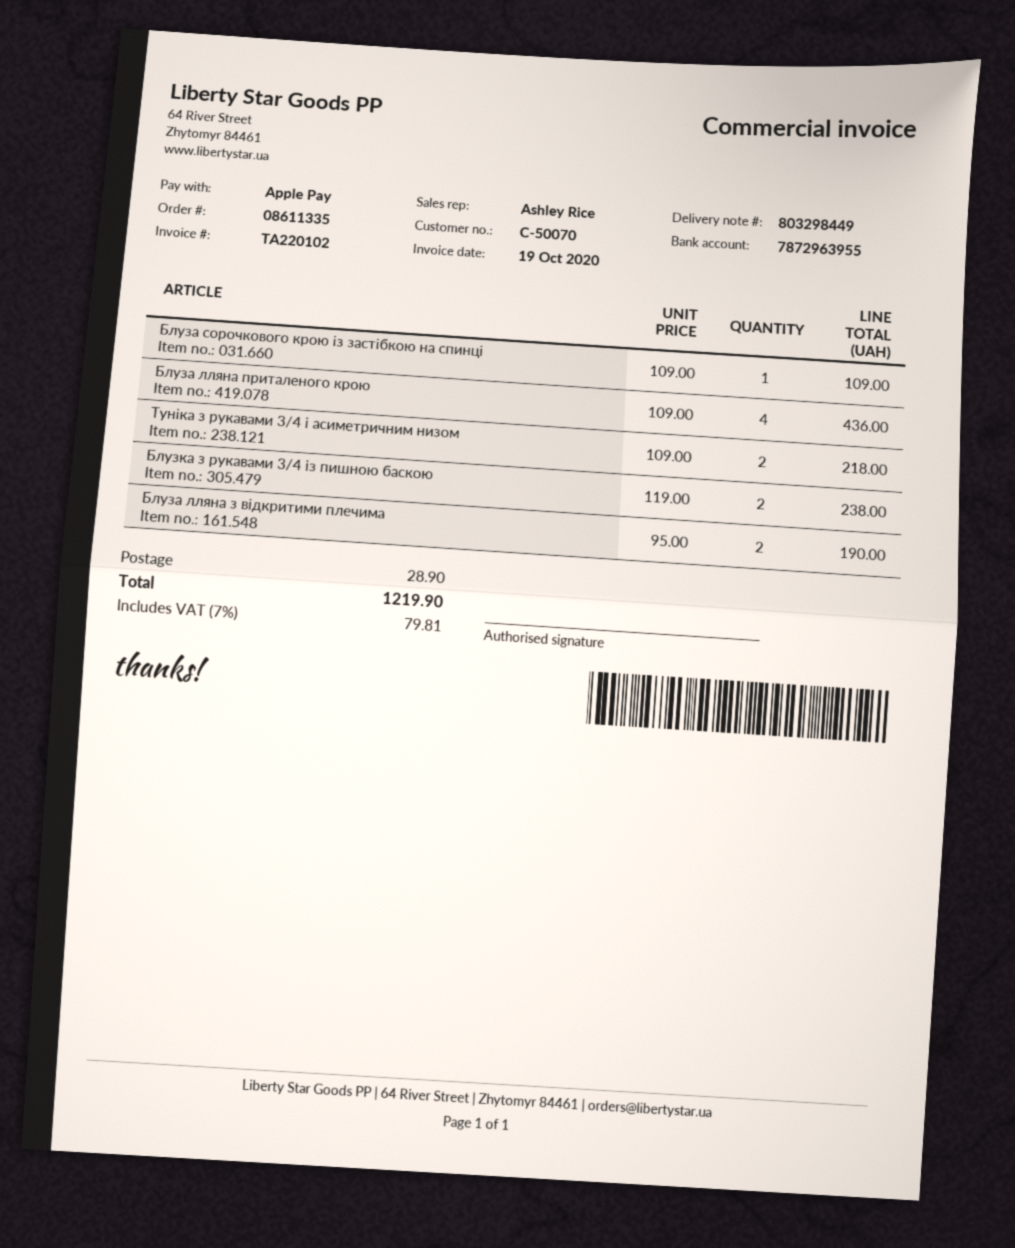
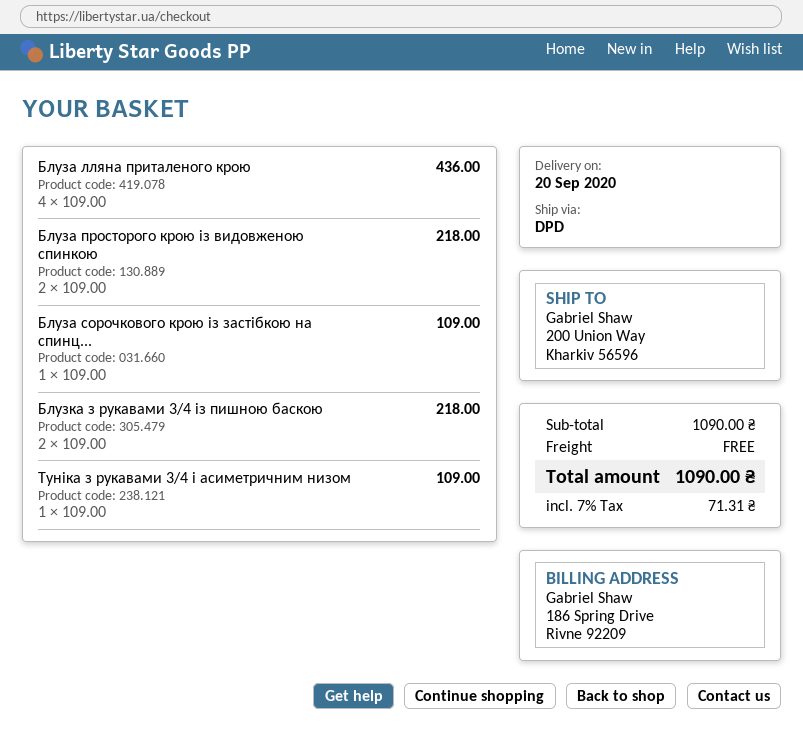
Туніка з рукавами 3/4 і асиметричним низом: 2 x 109.00 = 218.00 -> 1 x 109.00 = 109.00
Блузка з рукавами 3/4 із пишною баскою: 2 x 119.00 = 238.00 -> 2 x 109.00 = 218.00
Блуза лляна з відкритими плечима: 2 x 95.00 = 190.00 -> none
Блуза просторого крою із видовженою спинкою: none -> 2 x 109.00 = 218.00
shipping: 28.90 -> 0.00
tax: 7% = 79.81 -> 7% = 71.31
total: 1219.90 -> 1090.00

